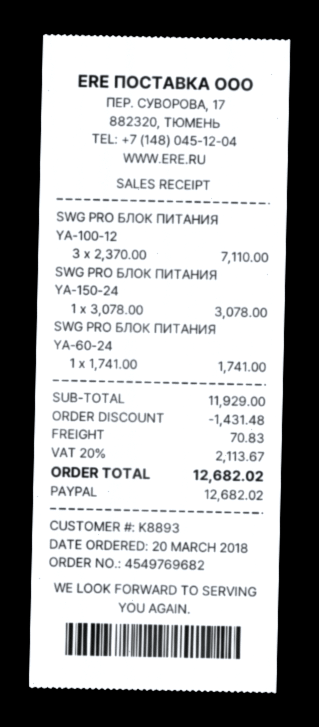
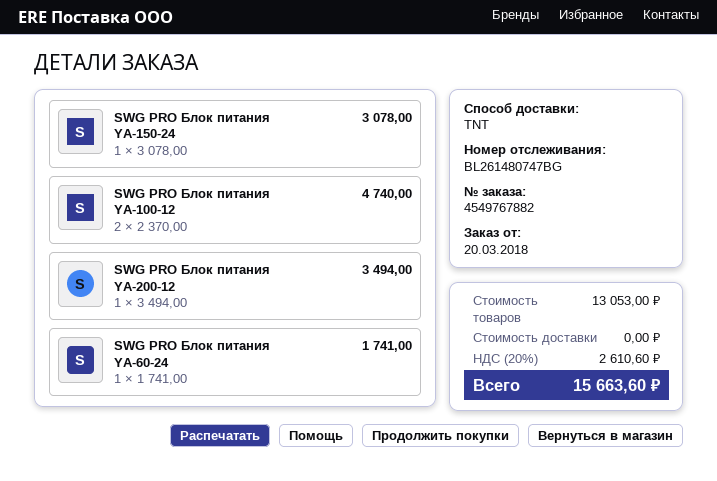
order number: 4549769682 -> 4549767882
SWG PRO БЛОК ПИТАНИЯ YA-100-12: 3 x 2370.00 = 7110.00 -> 2 x 2370.00 = 4740.00
SWG PRO Блок питания YA-200-12: none -> 1 x 3494.00 = 3494.00
subtotal: 11929.00 -> 13053.00
discount: 1431.48 -> none
shipping: 70.83 -> 0.00
tax: 20% = 2113.67 -> 20% = 2610.60
total: 12682.02 -> 15663.60

